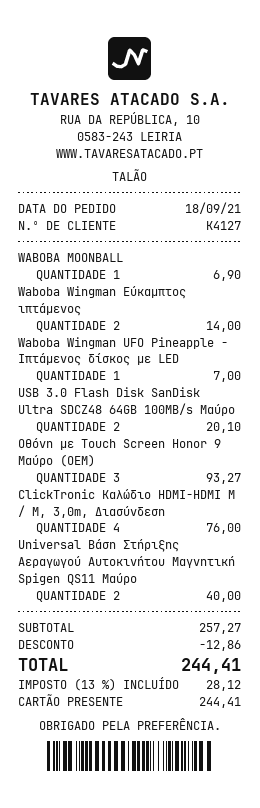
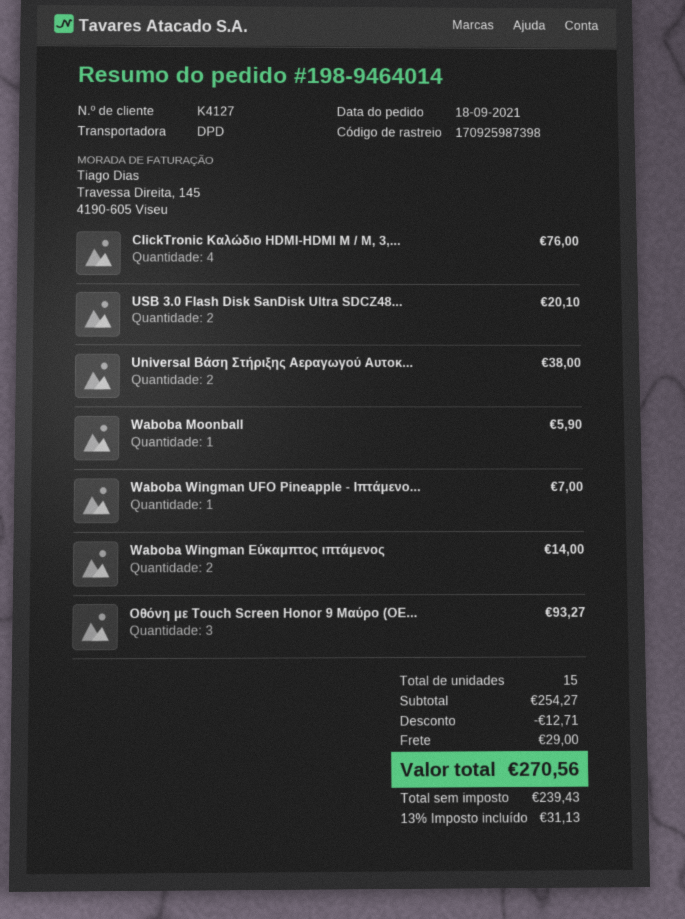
WABOBA MOONBALL: 1 for 6.90 -> 1 for 5.90
Universal Βάση Στήριξης Αεραγωγού Αυτοκινήτου Μαγνητική Spigen QS11 Μαύρο: 2 for 40.00 -> 2 for 38.00
subtotal: 257.27 -> 254.27
discount: 12.86 -> 12.71
shipping: none -> 29.00
tax: 13% = 28.12 -> 13% = 31.13
total: 244.41 -> 270.56

